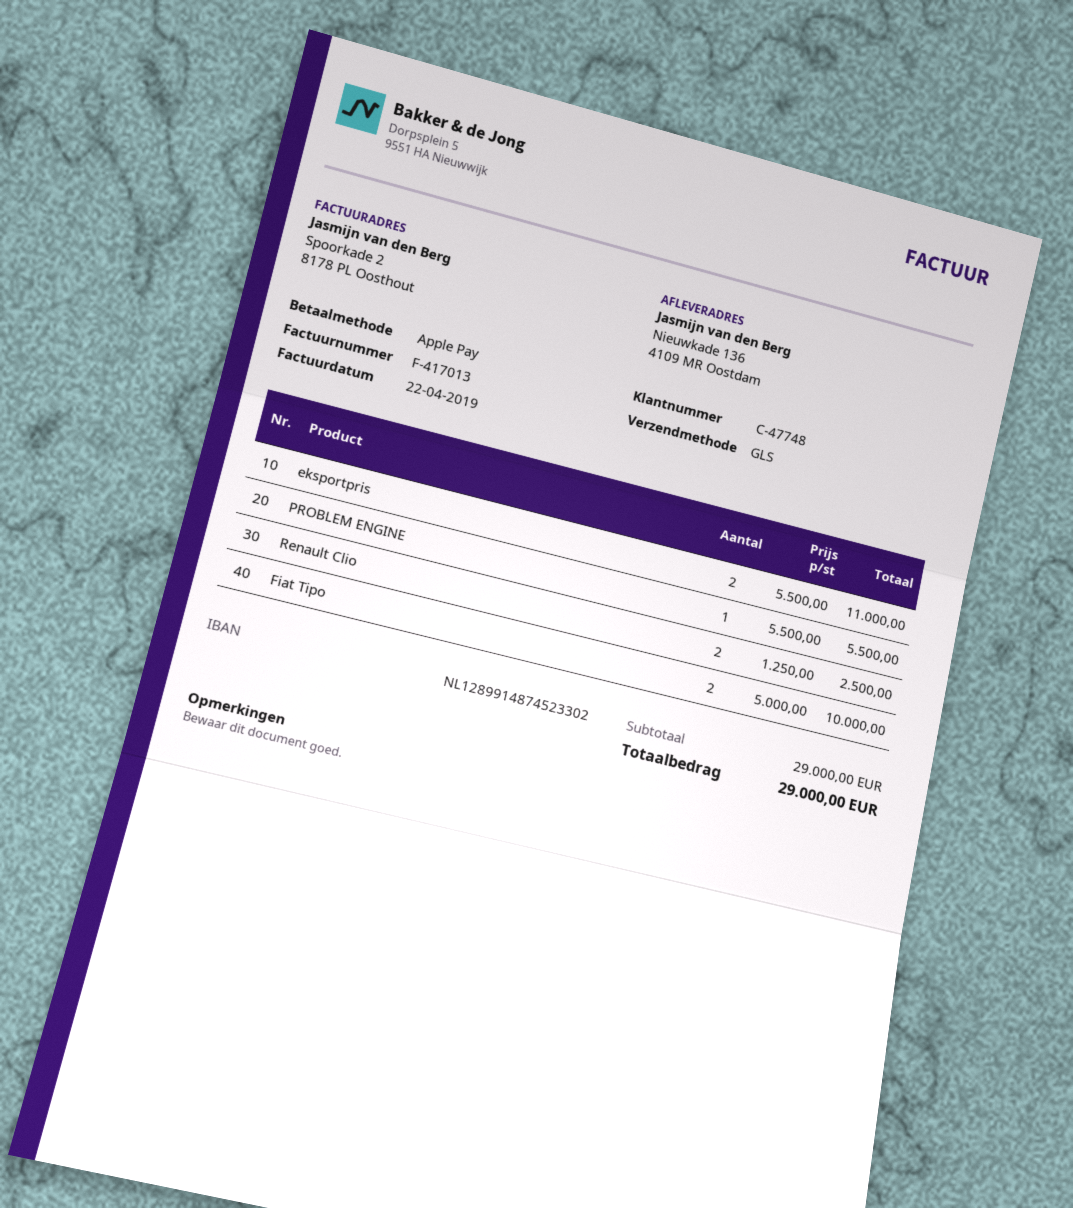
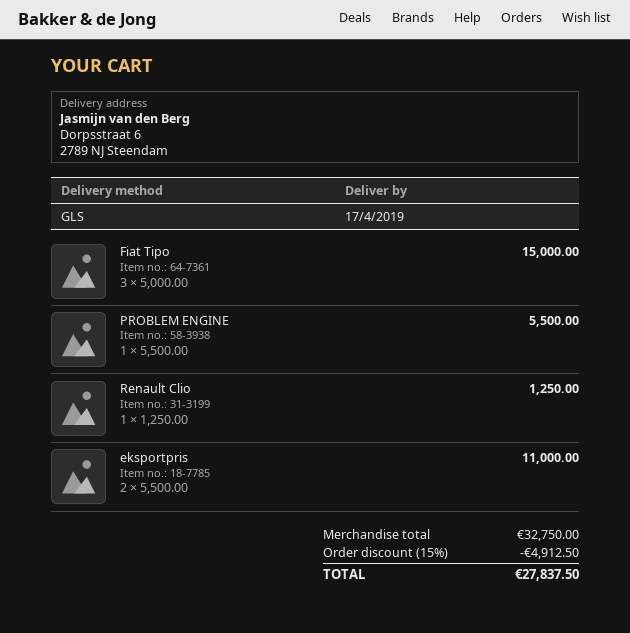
ship to: Nieuwkade 136, 4109 MR Oostdam -> Dorpsstraat 6, 2789 NJ Steendam
Renault Clio: 2 x 1250.00 = 2500.00 -> 1 x 1250.00 = 1250.00
Fiat Tipo: 2 x 5000.00 = 10000.00 -> 3 x 5000.00 = 15000.00
subtotal: 29000.00 -> 32750.00
discount: none -> 15% = 4912.50
total: 29000.00 -> 27837.50

